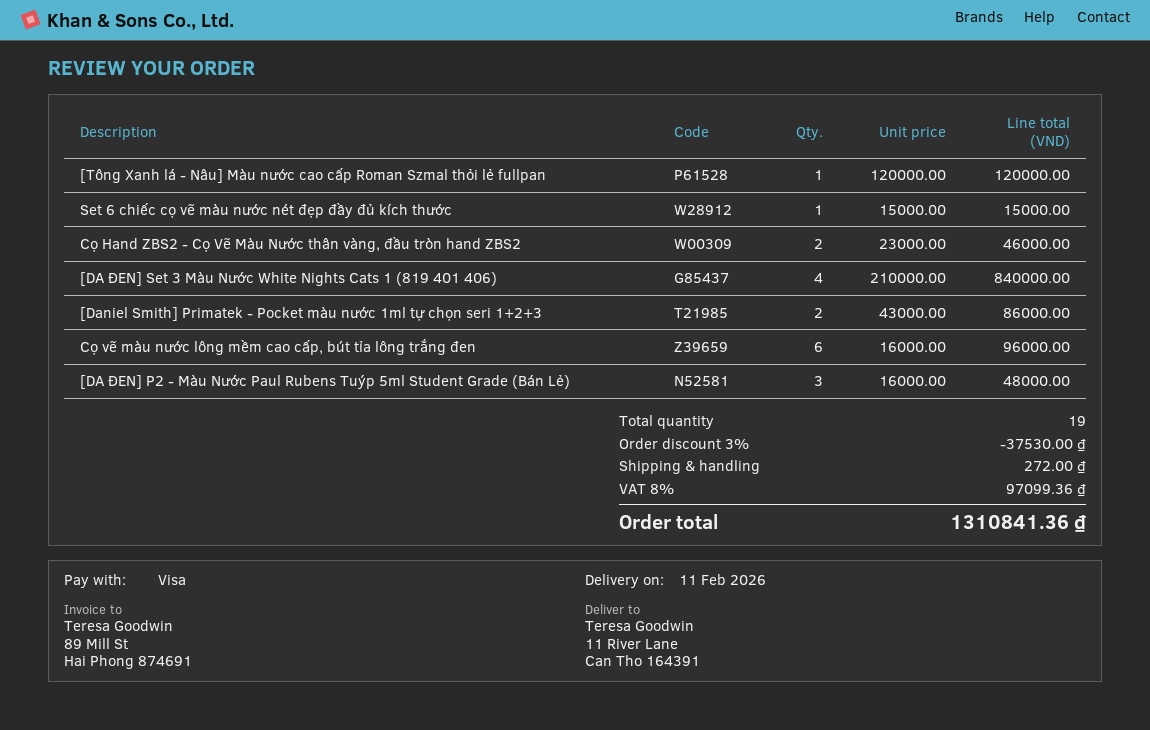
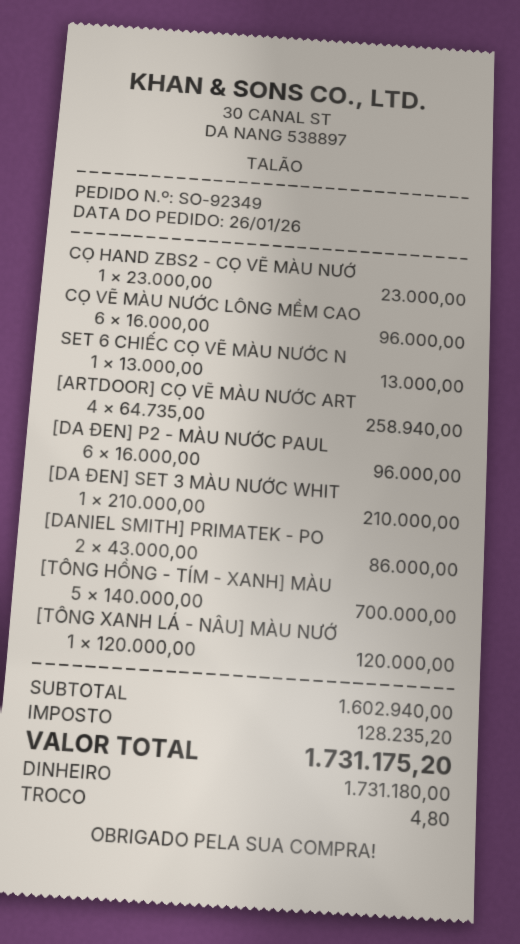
payment method: Visa -> cash
Set 6 chiếc cọ vẽ màu nước nét đẹp đầy đủ kích thước: 1 x 15000.00 = 15000.00 -> 1 x 13000.00 = 13000.00
Cọ Hand ZBS2 - Cọ Vẽ Màu Nước thân vàng, đầu tròn hand ZBS2: 2 x 23000.00 = 46000.00 -> 1 x 23000.00 = 23000.00
[DA ĐEN] Set 3 Màu Nước White Nights Cats 1 (819 401 406): 4 x 210000.00 = 840000.00 -> 1 x 210000.00 = 210000.00
[DA ĐEN] P2 - Màu Nước Paul Rubens Tuýp 5ml Student Grade (Bán Lẻ): 3 x 16000.00 = 48000.00 -> 6 x 16000.00 = 96000.00
[ARTDOOR] CỌ VẼ MÀU NƯỚC ART: none -> 4 x 64735.00 = 258940.00
[TÔNG HỒNG - TÍM - XANH] MÀU: none -> 5 x 140000.00 = 700000.00
discount: 3% = 37530.00 -> none
shipping: 272.00 -> none
tax: 97099.36 -> 128235.20
total: 1310841.36 -> 1731175.20

